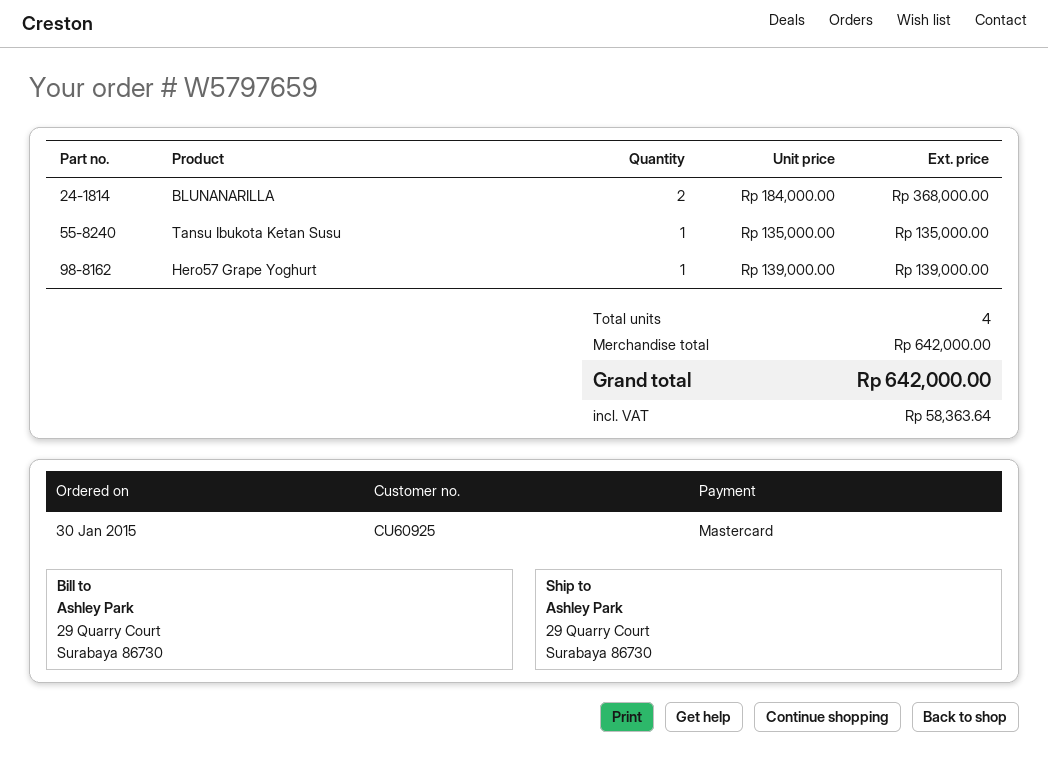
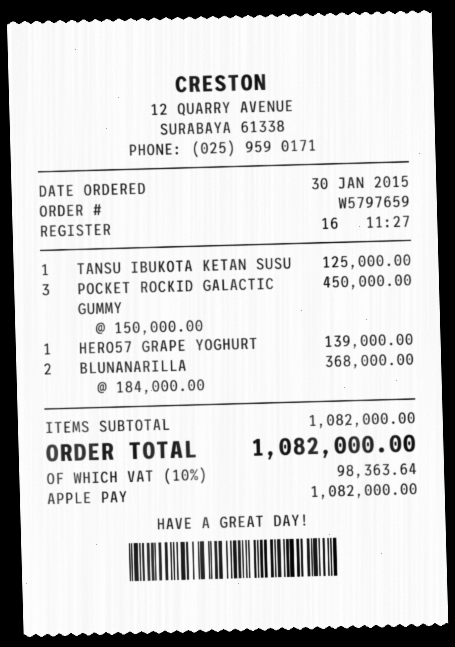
payment method: Mastercard -> Apple Pay
Tansu Ibukota Ketan Susu: 1 x 135000.00 = 135000.00 -> 1 x 125000.00 = 125000.00
POCKET ROCKID GALACTIC GUMMY: none -> 3 x 150000.00 = 450000.00
subtotal: 642000.00 -> 1082000.00
tax: 58363.64 -> 98363.64
total: 642000.00 -> 1082000.00

